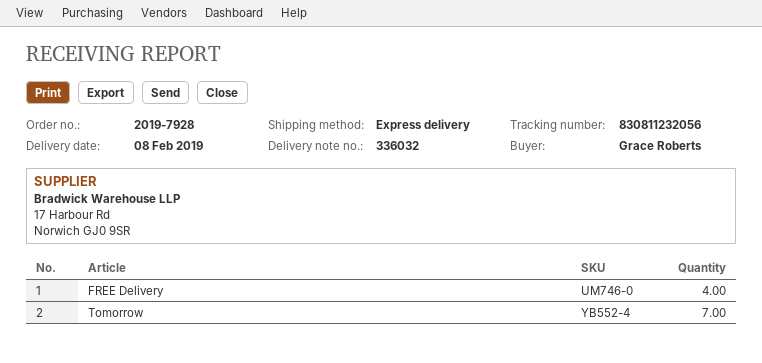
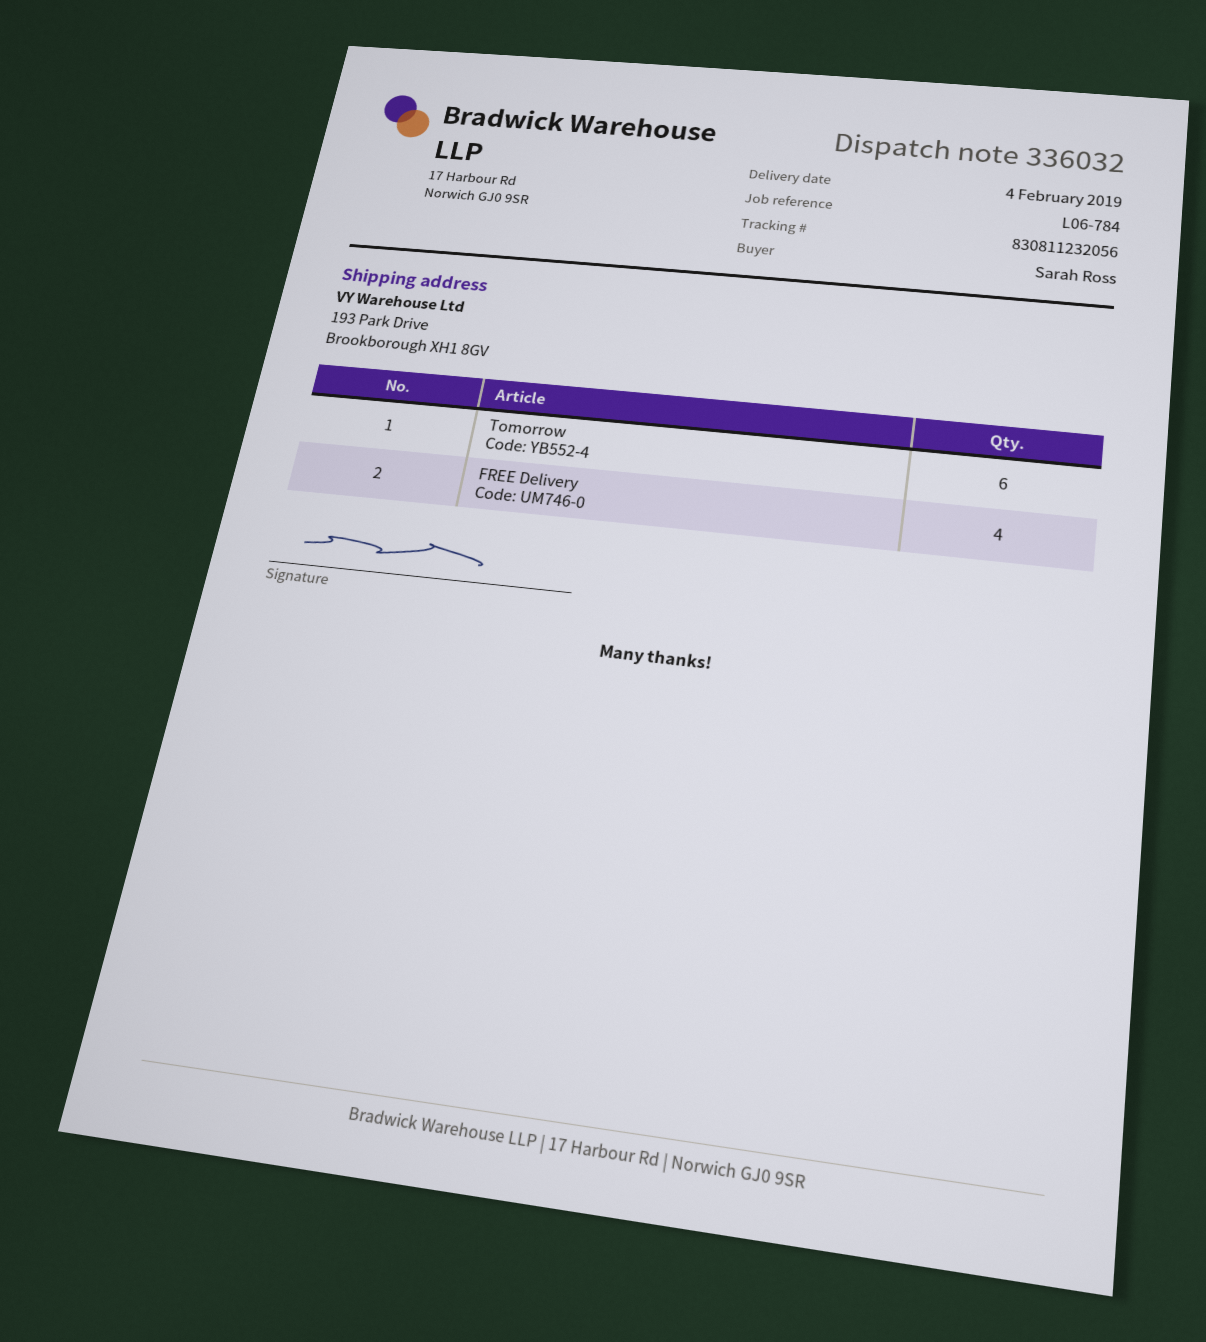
delivery date: 2019-02-08 -> 2019-02-04
ordered by: Grace Roberts -> Sarah Ross
Tomorrow: 7 -> 6

